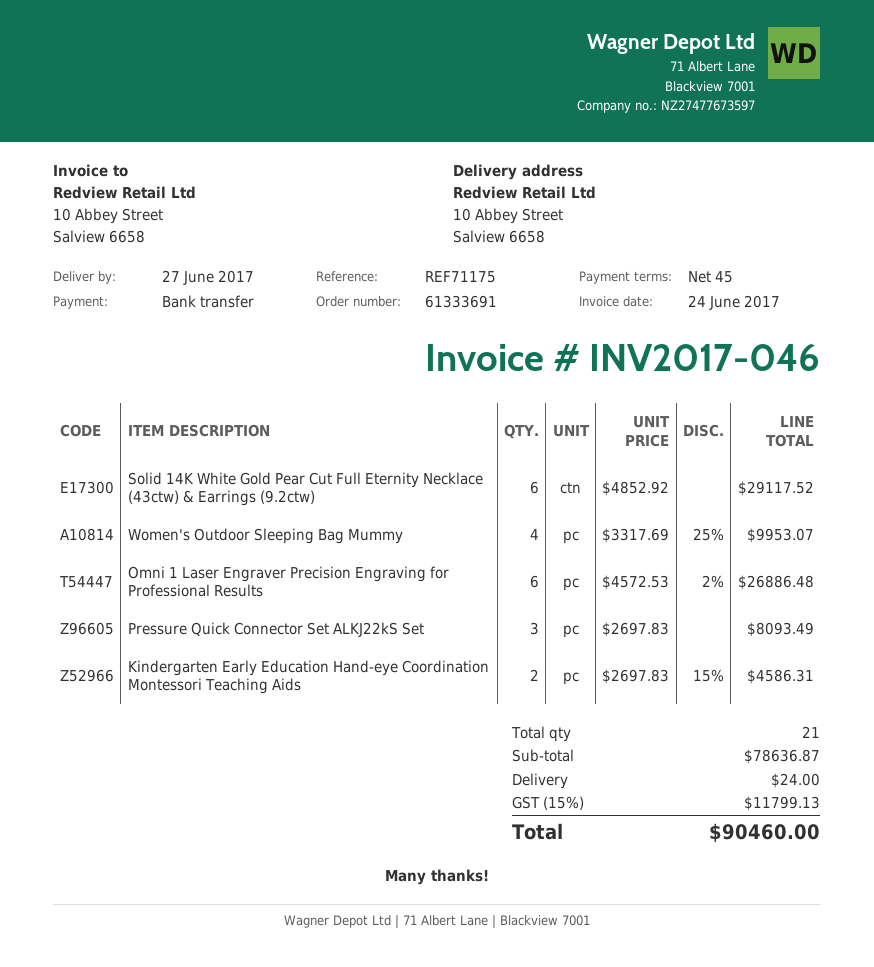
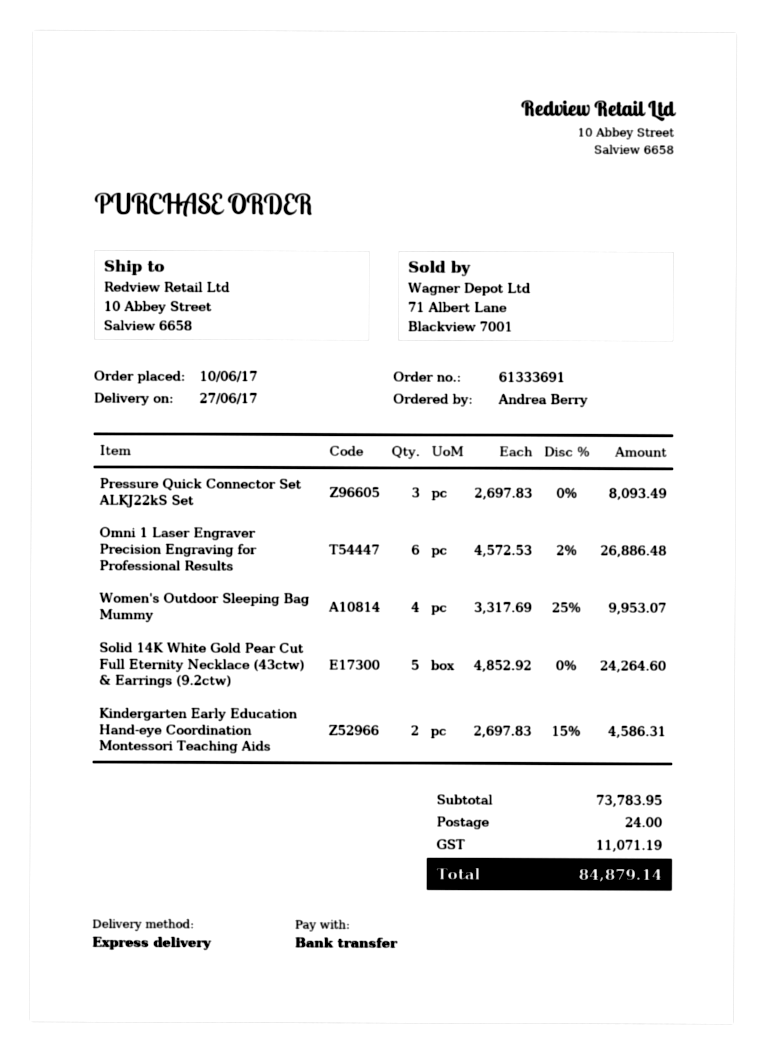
Solid 14K White Gold Pear Cut Full Eternity Necklace (43ctw) & Earrings (9.2ctw): 6 x 4852.92 = 29117.52 -> 5 x 4852.92 = 24264.60
subtotal: 78636.87 -> 73783.95
tax: 11799.13 -> 11071.19
total: 90460.00 -> 84879.14

